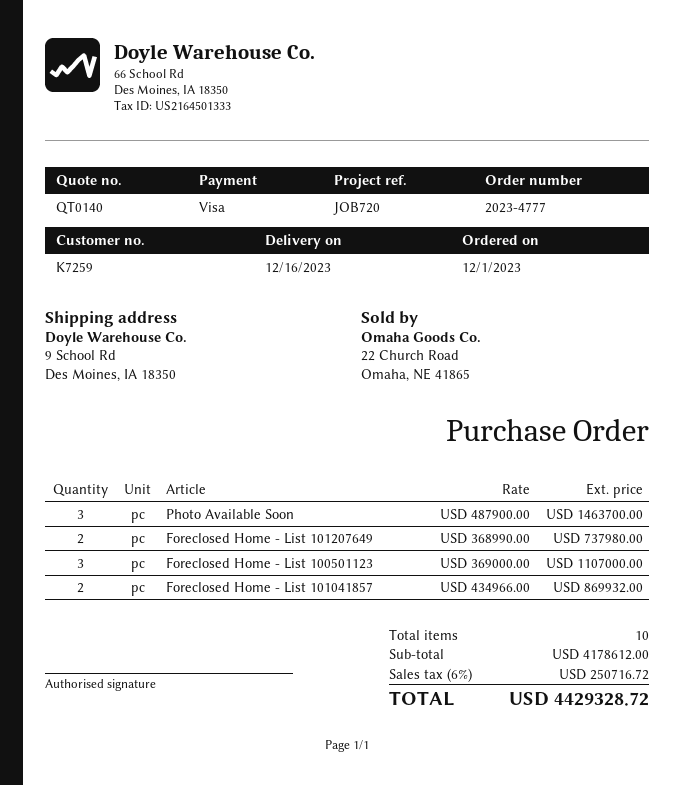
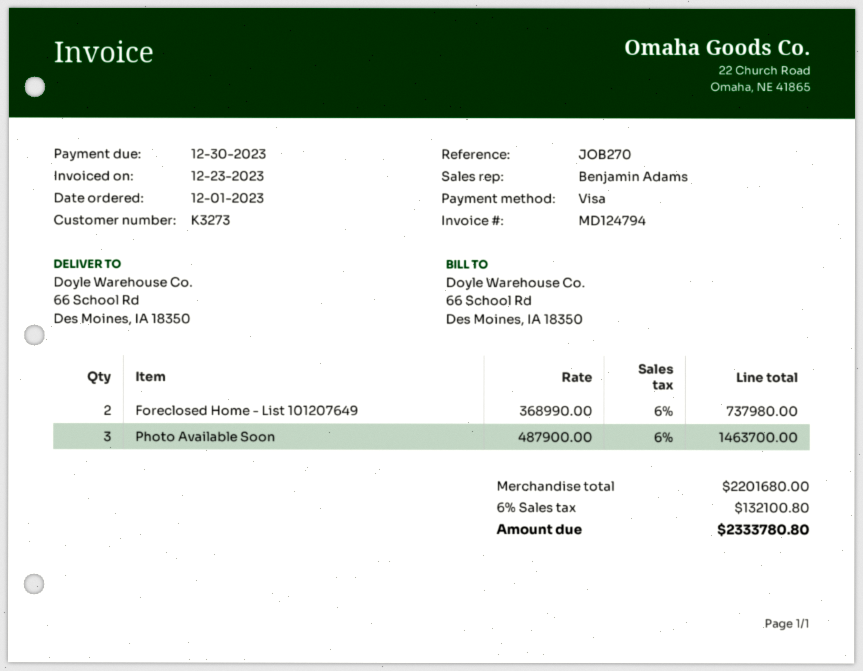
customer number: K7259 -> K3273
reference: JOB720 -> JOB270
ship to: 9 School Rd, Des Moines, IA 18350 -> 66 School Rd, Des Moines, IA 18350
Foreclosed Home - List 100501123: 3 x 369000.00 = 1107000.00 -> none
Foreclosed Home - List 101041857: 2 x 434966.00 = 869932.00 -> none
subtotal: 4178612.00 -> 2201680.00
tax: 6% = 250716.72 -> 6% = 132100.80
total: 4429328.72 -> 2333780.80

